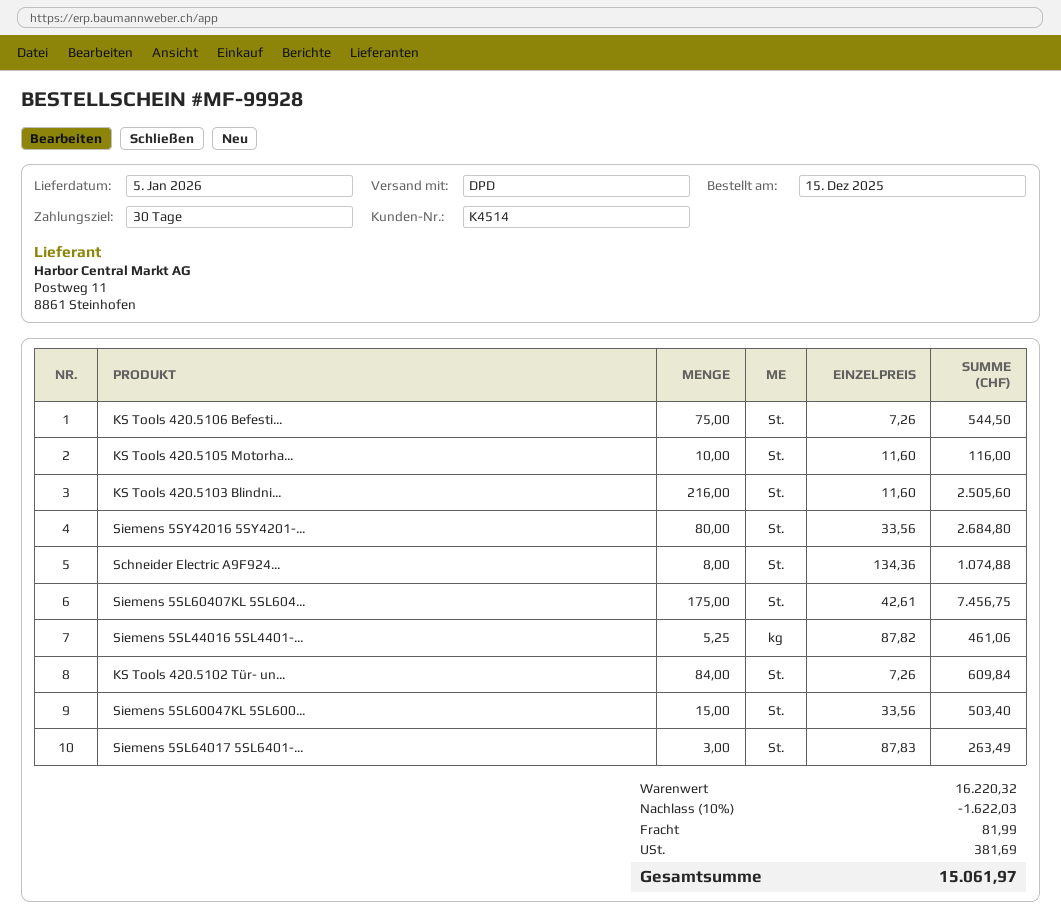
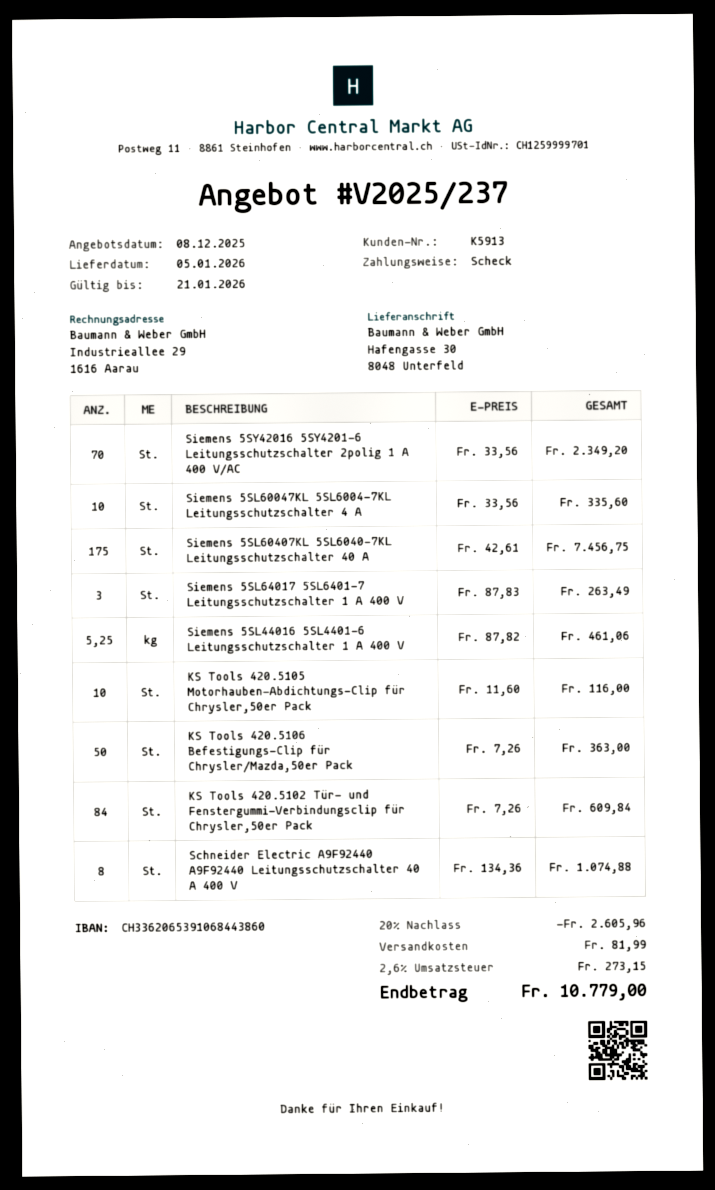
customer number: K4514 -> K5913
KS Tools 420.5106 Befesti...: 75 x 7.26 = 544.50 -> 50 x 7.26 = 363.00
KS Tools 420.5103 Blindni...: 216 x 11.60 = 2505.60 -> none
Siemens 5SY42016 5SY4201-...: 80 x 33.56 = 2684.80 -> 70 x 33.56 = 2349.20
Siemens 5SL60047KL 5SL600...: 15 x 33.56 = 503.40 -> 10 x 33.56 = 335.60
discount: 10% = 1622.03 -> 20% = 2605.96
tax: 381.69 -> 273.15
total: 15061.97 -> 10779.00

